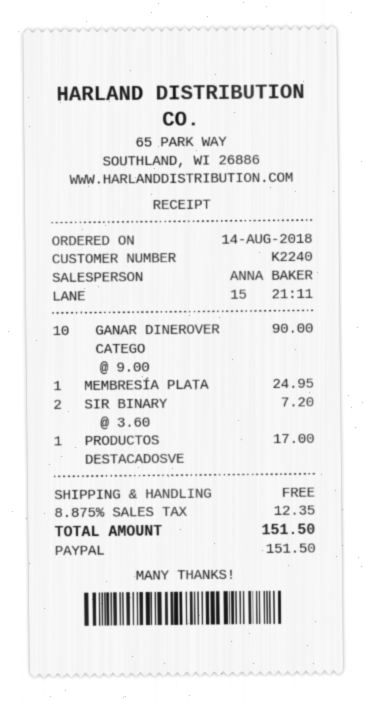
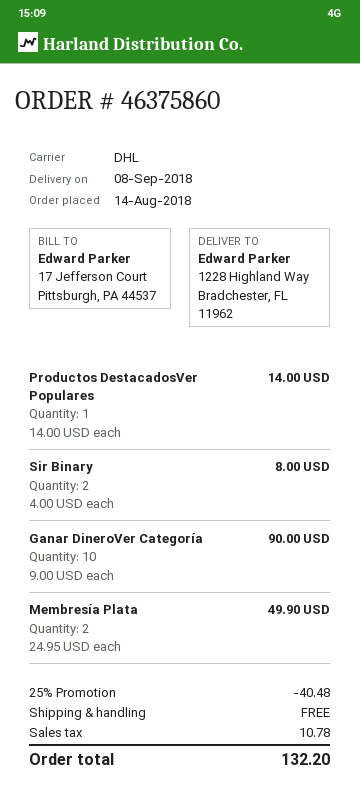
MEMBRESÍA PLATA: 1 x 24.95 = 24.95 -> 2 x 24.95 = 49.90
SIR BINARY: 2 x 3.60 = 7.20 -> 2 x 4.00 = 8.00
PRODUCTOS DESTACADOSVE: 1 x 17.00 = 17.00 -> 1 x 14.00 = 14.00
discount: none -> 25% = 40.48
tax: 12.35 -> 10.78
total: 151.50 -> 132.20

